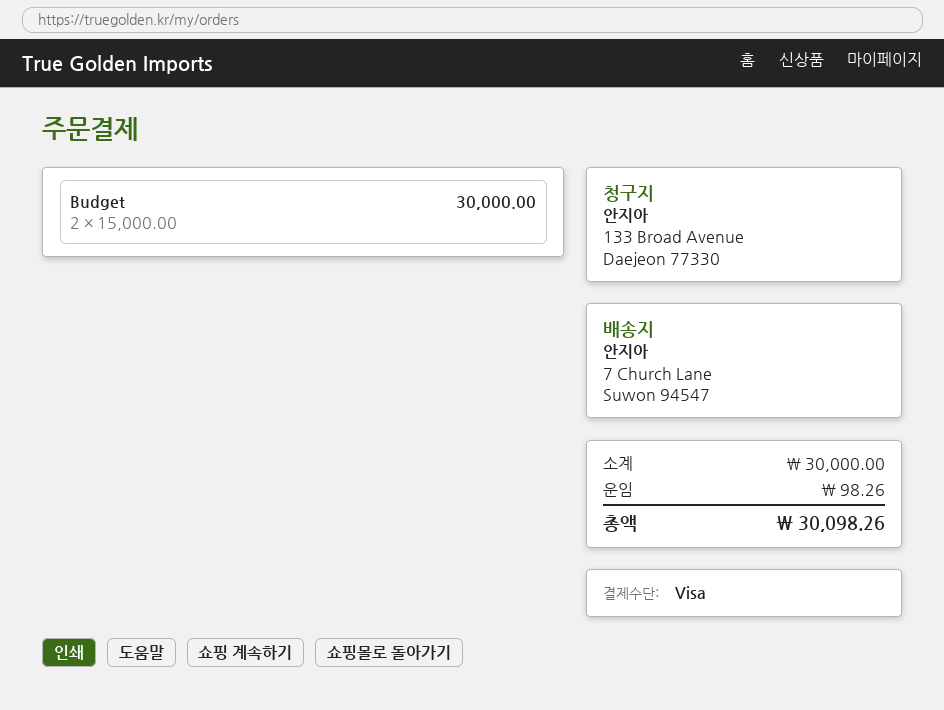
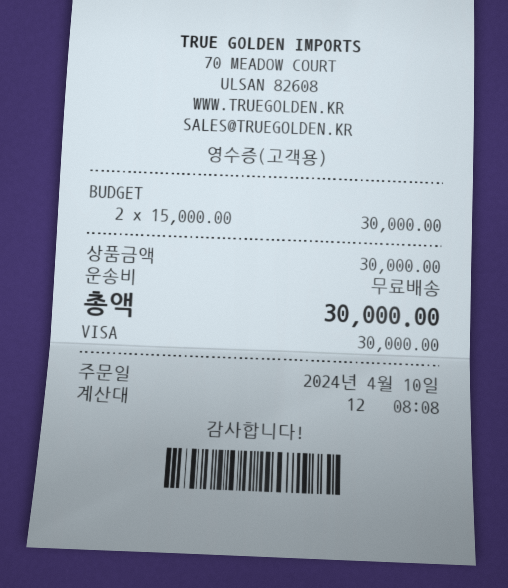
shipping: 98.26 -> 0.00
total: 30098.26 -> 30000.00

